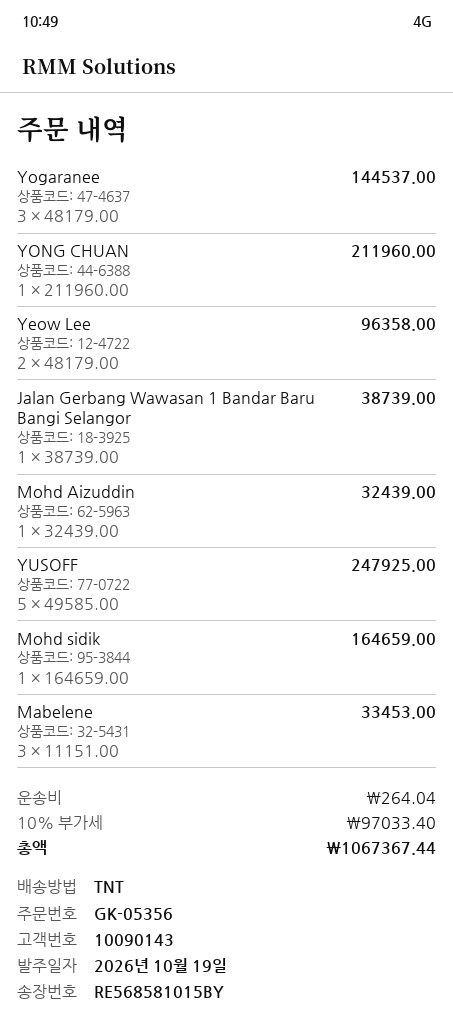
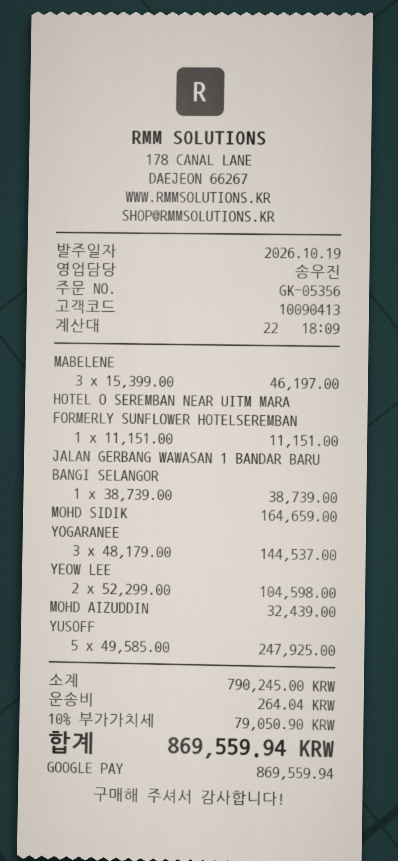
customer number: 10090143 -> 10090413
YONG CHUAN: 1 x 211960.00 = 211960.00 -> none
Yeow Lee: 2 x 48179.00 = 96358.00 -> 2 x 52299.00 = 104598.00
Mabelene: 3 x 11151.00 = 33453.00 -> 3 x 15399.00 = 46197.00
HOTEL O SEREMBAN NEAR UITM MARA FORMERLY SUNFLOWER HOTELSEREMBAN: none -> 1 x 11151.00 = 11151.00
tax: 10% = 97033.40 -> 10% = 79050.90
total: 1067367.44 -> 869559.94

